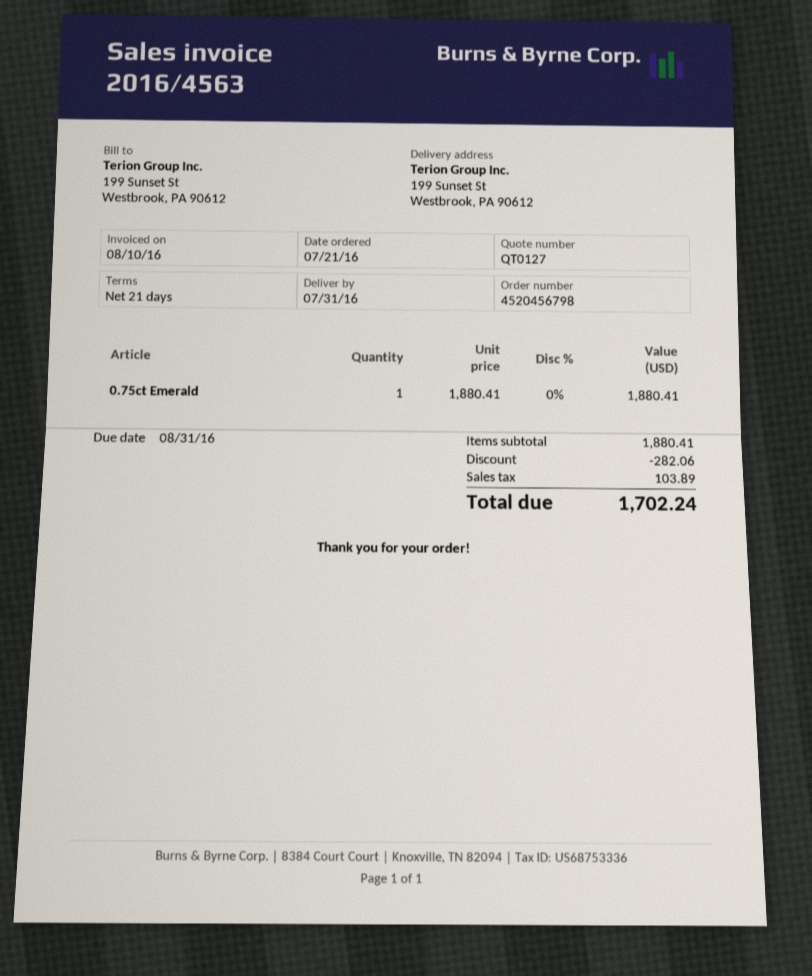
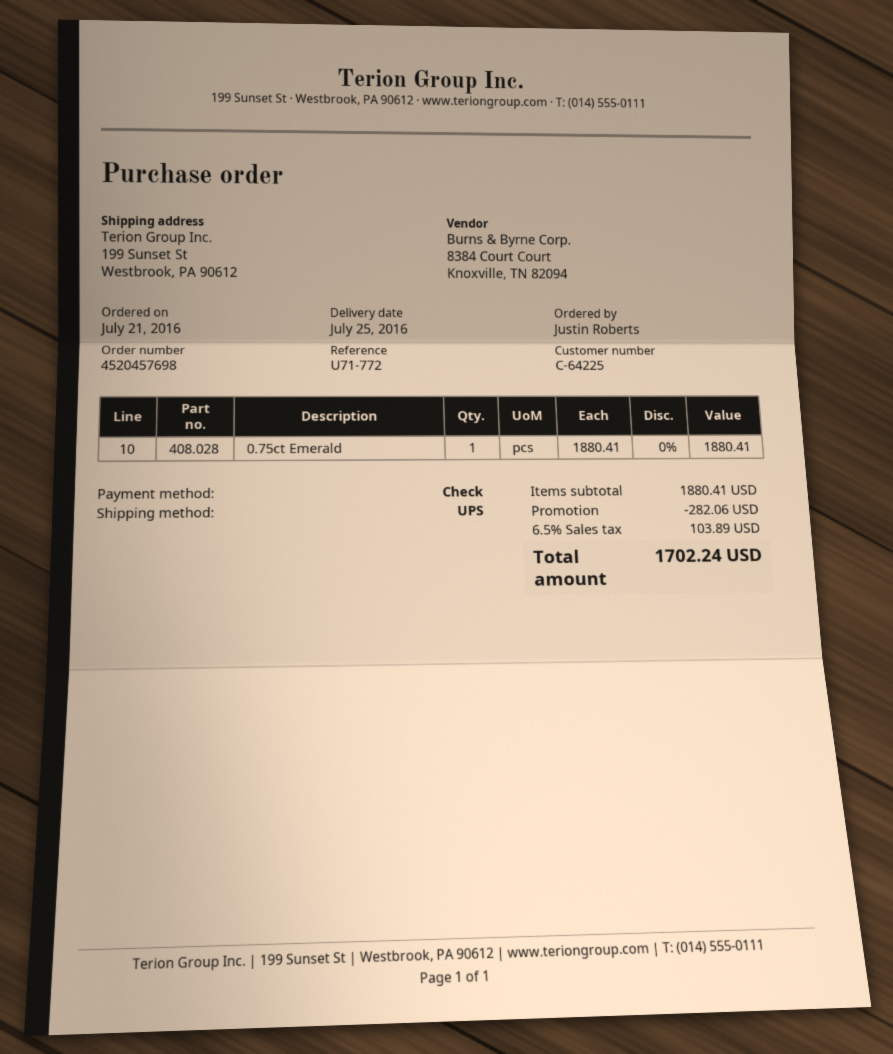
order number: 4520456798 -> 4520457698
delivery date: 2016-07-31 -> 2016-07-25

